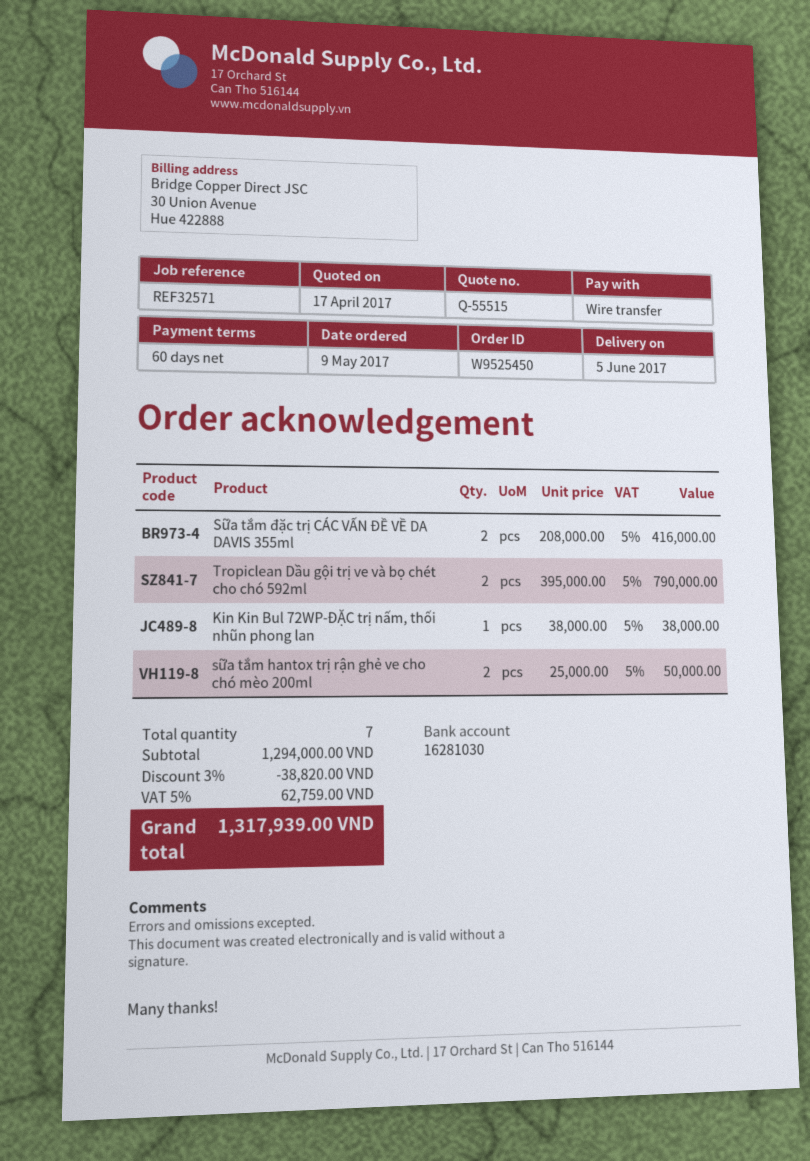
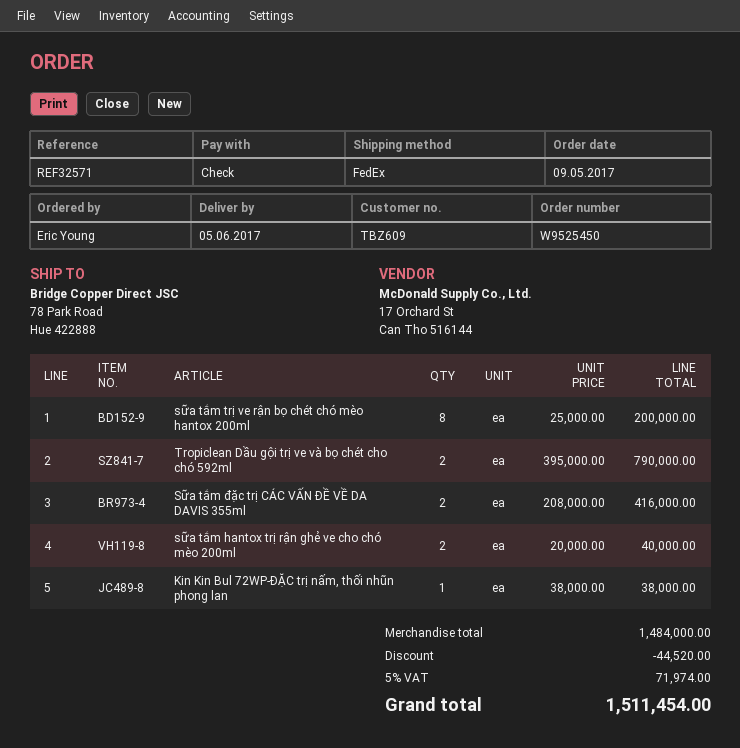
payment method: bank transfer -> cheque
sữa tắm hantox trị rận ghẻ ve cho chó mèo 200ml: 2 x 25000.00 = 50000.00 -> 2 x 20000.00 = 40000.00
sữa tắm trị ve rận bọ chét chó mèo hantox 200ml: none -> 8 x 25000.00 = 200000.00
subtotal: 1294000.00 -> 1484000.00
discount: 38820.00 -> 44520.00
tax: 5% = 62759.00 -> 5% = 71974.00
total: 1317939.00 -> 1511454.00

